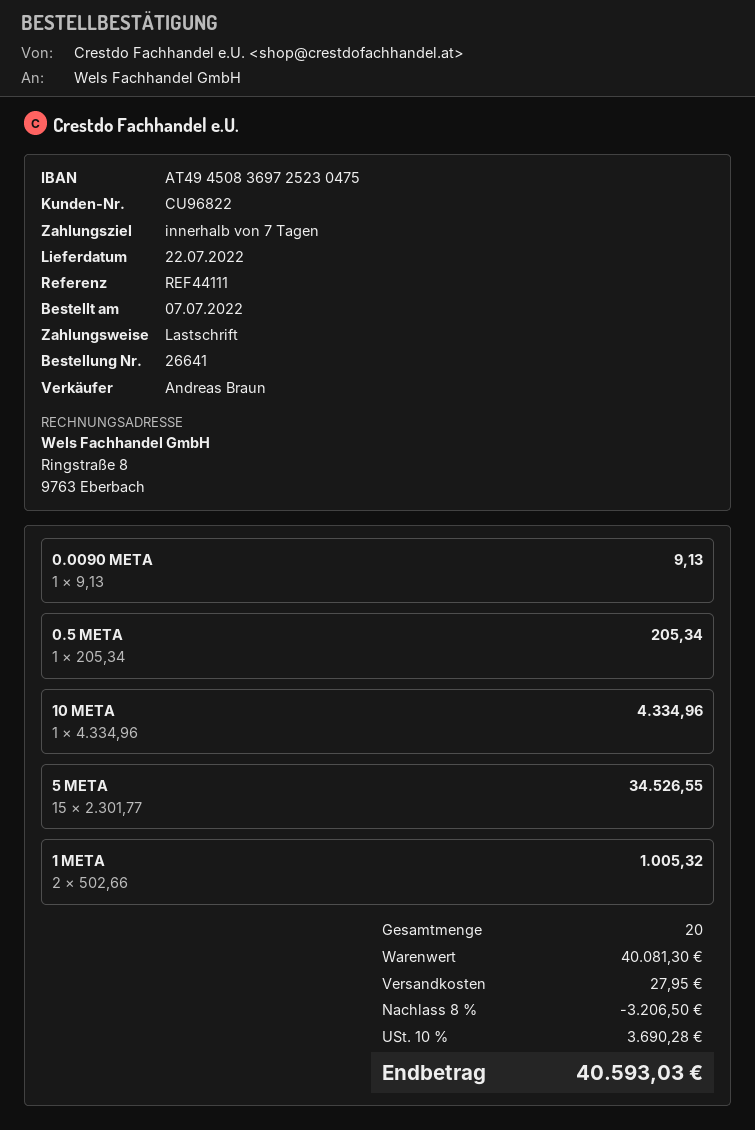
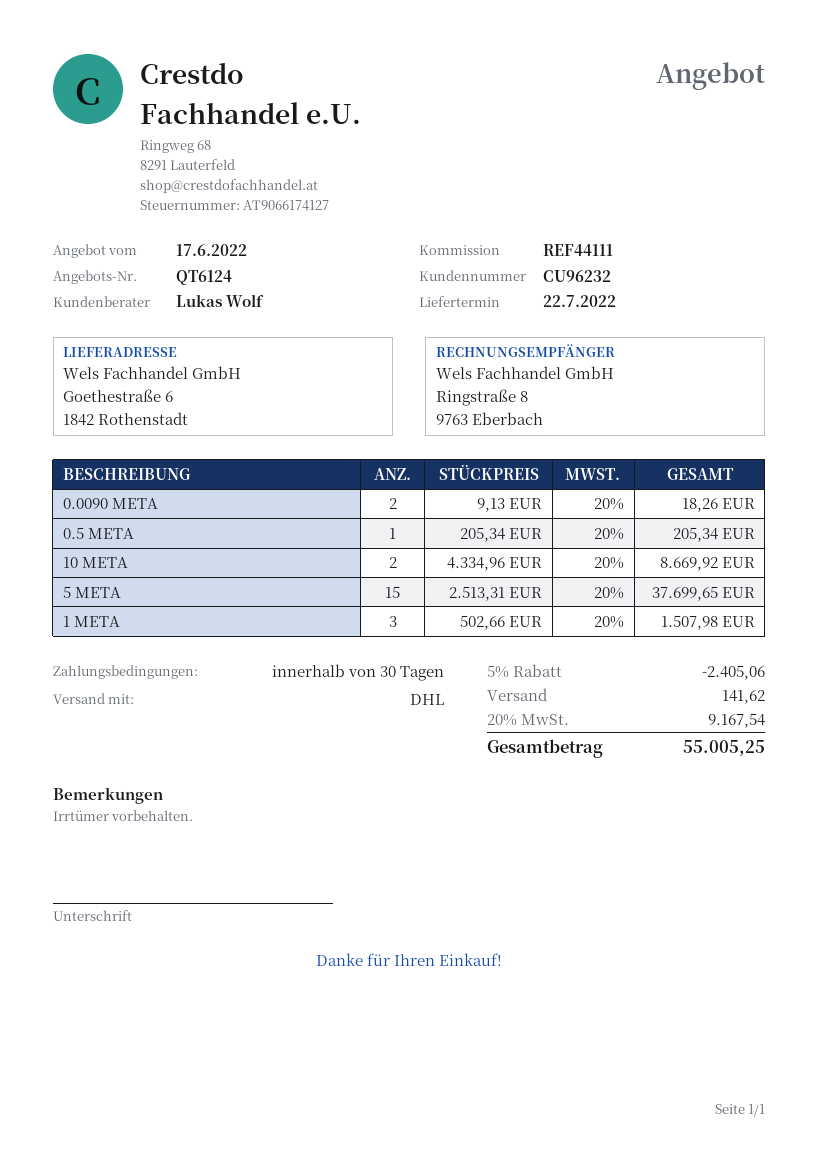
payment terms: 7 days -> 30 days
customer number: CU96822 -> CU96232
sales rep: Andreas Braun -> Lukas Wolf
0.0090 META: 1 x 9.13 = 9.13 -> 2 x 9.13 = 18.26
10 META: 1 x 4334.96 = 4334.96 -> 2 x 4334.96 = 8669.92
5 META: 15 x 2301.77 = 34526.55 -> 15 x 2513.31 = 37699.65
1 META: 2 x 502.66 = 1005.32 -> 3 x 502.66 = 1507.98
discount: 8% = 3206.50 -> 5% = 2405.06
shipping: 27.95 -> 141.62
tax: 10% = 3690.28 -> 20% = 9167.54
total: 40593.03 -> 55005.25

